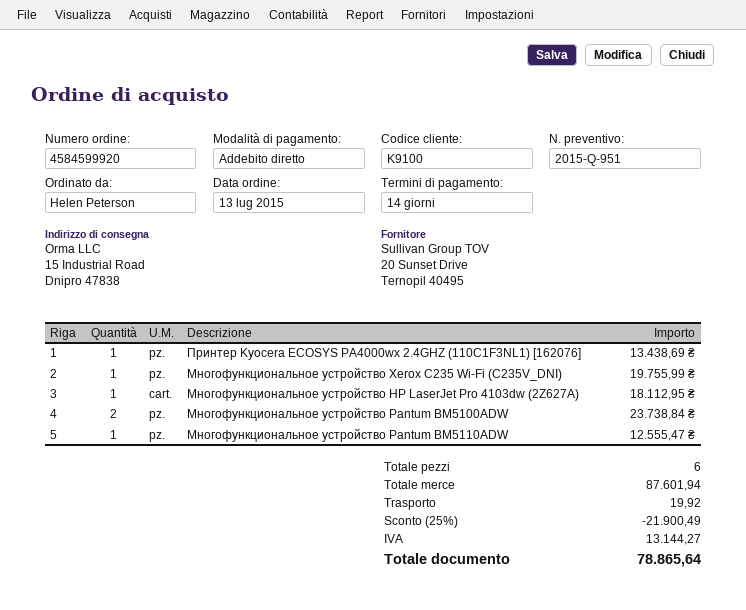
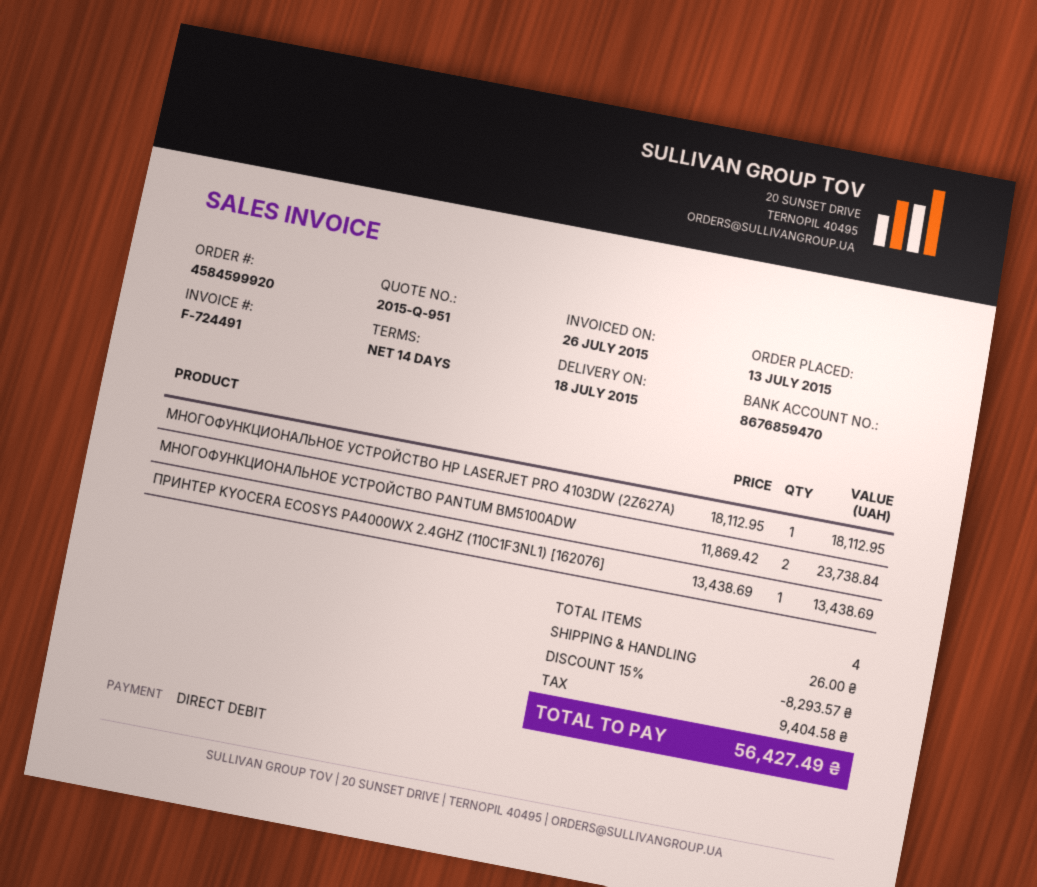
Многофункциональное устройство Xerox C235 Wi-Fi (C235V_DNI): 1 for 19755.99 -> none
Многофункциональное устройство Pantum BM5110ADW: 1 for 12555.47 -> none
total quantity: 6 -> 4
discount: 25% = 21900.49 -> 15% = 8293.57
shipping: 19.92 -> 26.00
tax: 13144.27 -> 9404.58
total: 78865.64 -> 56427.49

